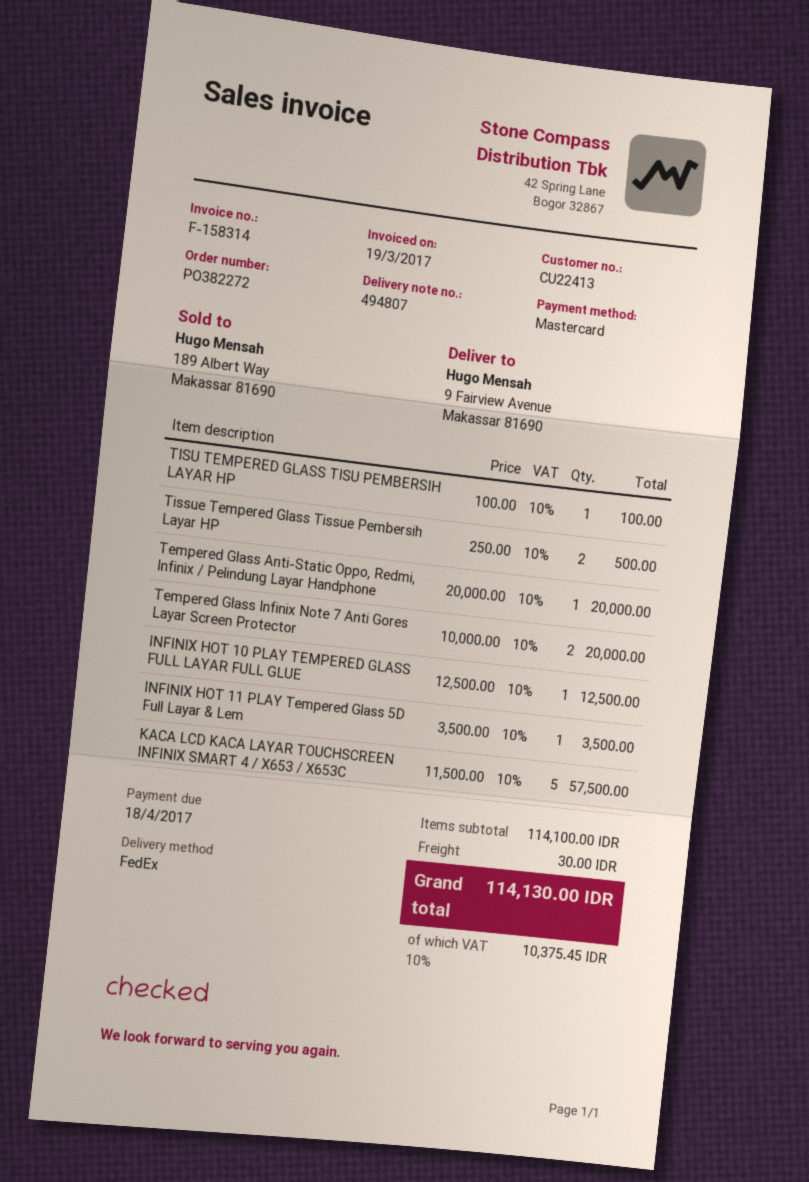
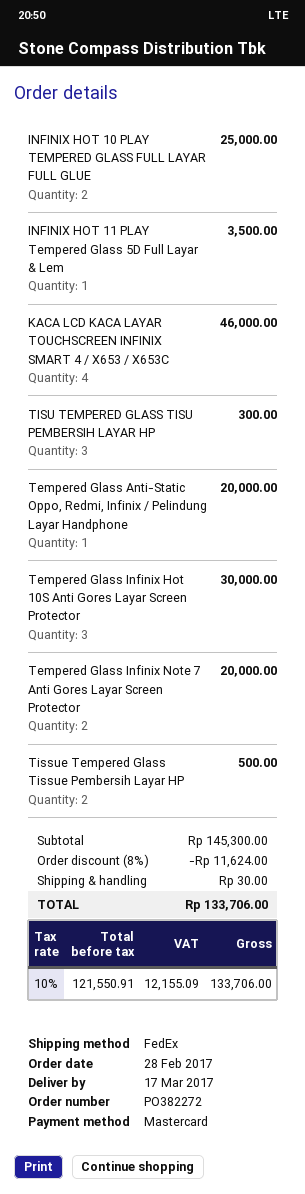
TISU TEMPERED GLASS TISU PEMBERSIH LAYAR HP: 1 for 100.00 -> 3 for 300.00
INFINIX HOT 10 PLAY TEMPERED GLASS FULL LAYAR FULL GLUE: 1 for 12500.00 -> 2 for 25000.00
KACA LCD KACA LAYAR TOUCHSCREEN INFINIX SMART 4 / X653 / X653C: 5 for 57500.00 -> 4 for 46000.00
Tempered Glass Infinix Hot 10S Anti Gores Layar Screen Protector: none -> 3 for 30000.00
subtotal: 114100.00 -> 145300.00
discount: none -> 8% = 11624.00
tax: 10% = 10375.45 -> 10% = 12155.09
total: 114130.00 -> 133706.00

